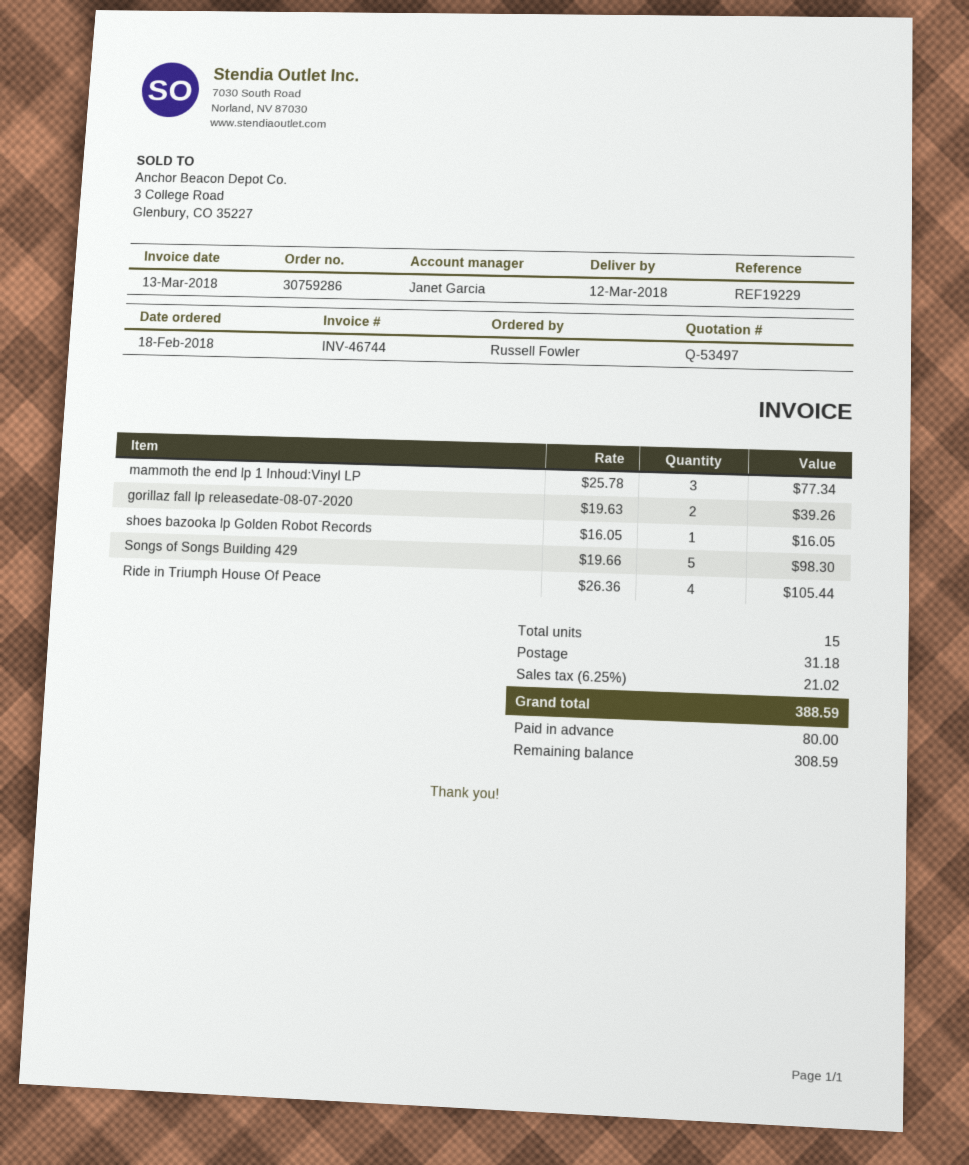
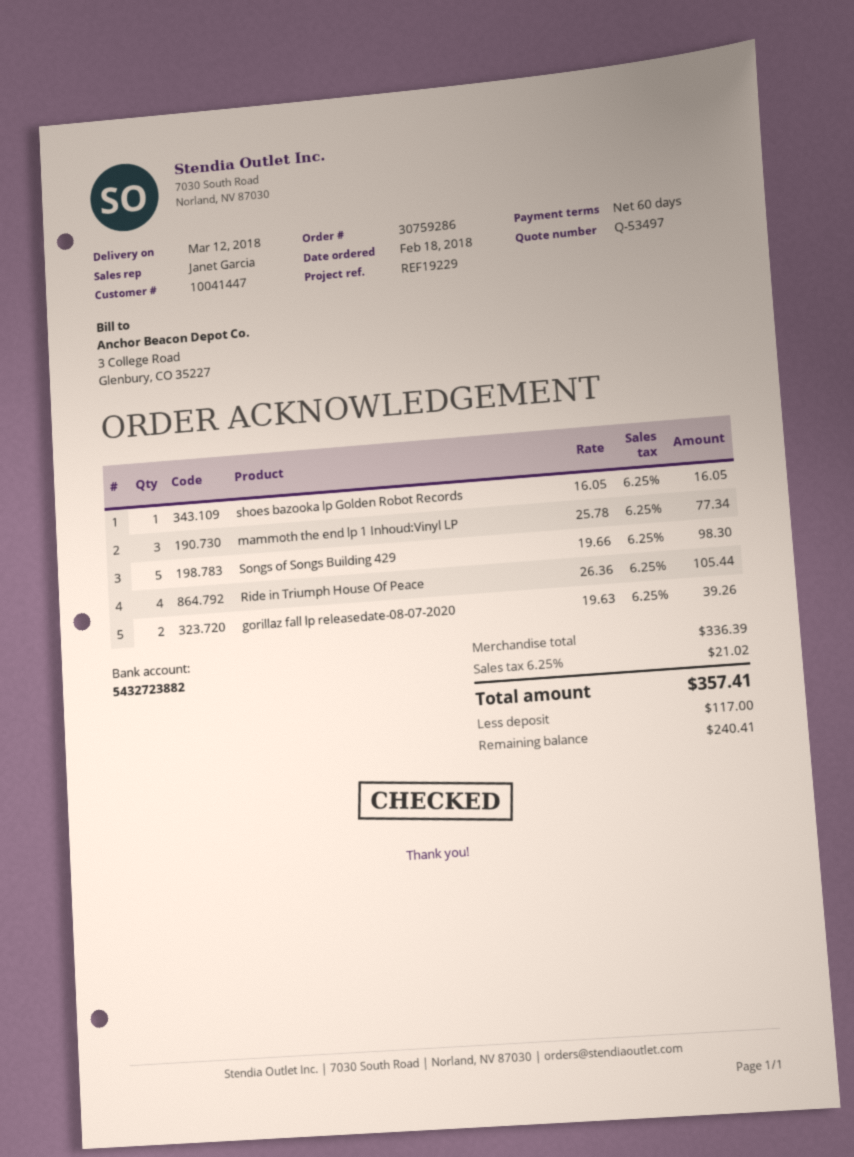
shipping: 31.18 -> none
total: 388.59 -> 357.41
deposit: 80.00 -> 117.00
balance: 308.59 -> 240.41

